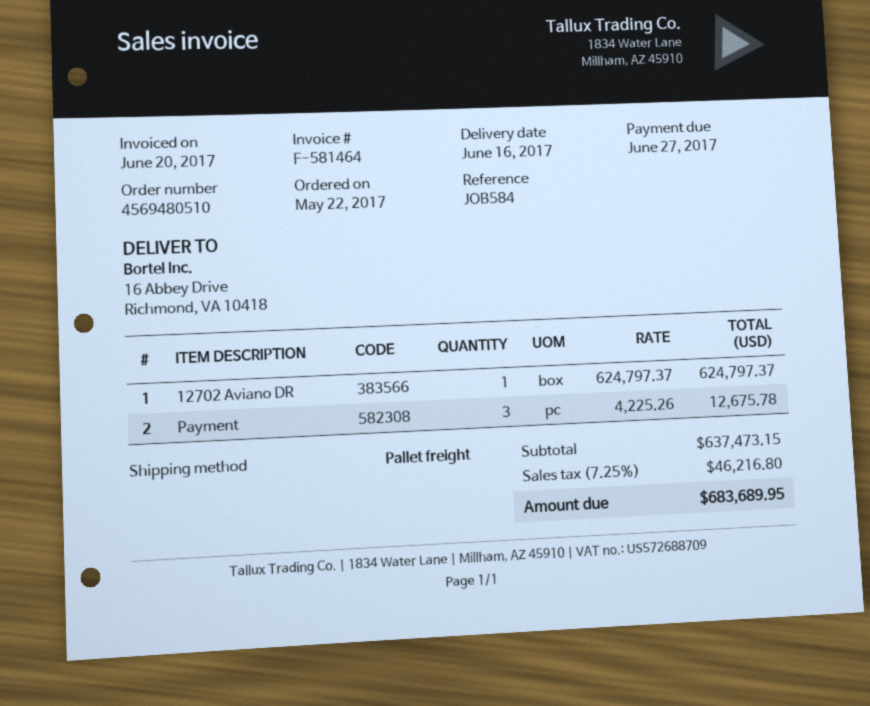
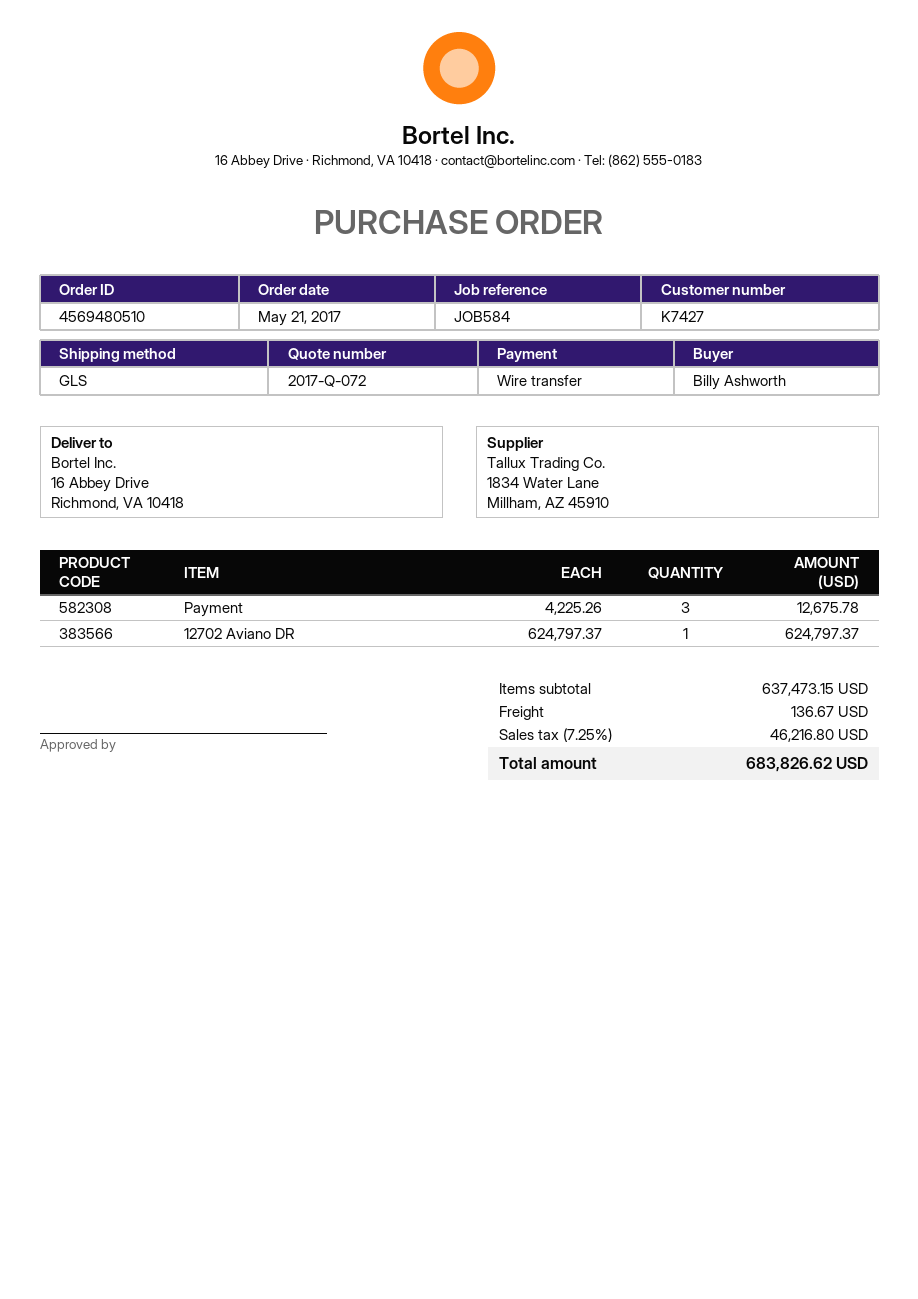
order date: 2017-05-22 -> 2017-05-21
shipping method: pallet freight -> GLS
shipping: none -> 136.67
total: 683689.95 -> 683826.62

